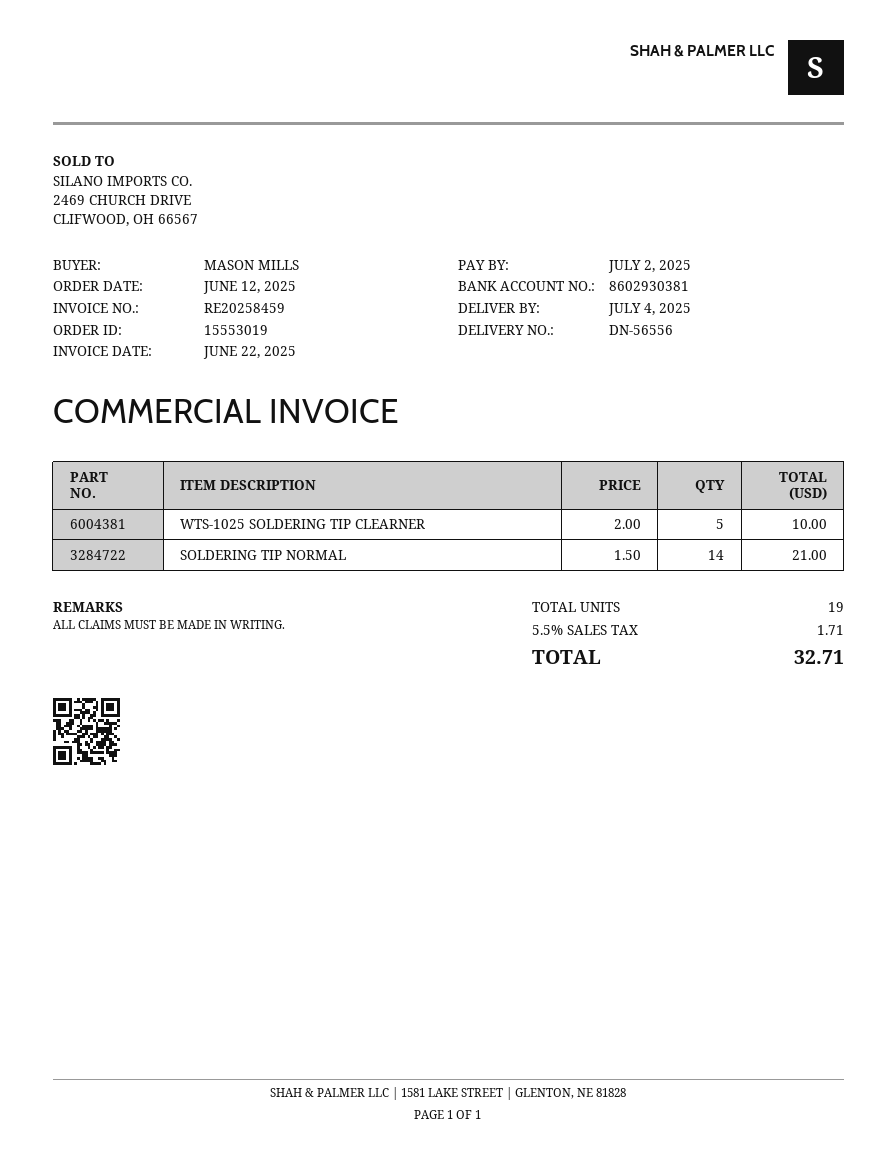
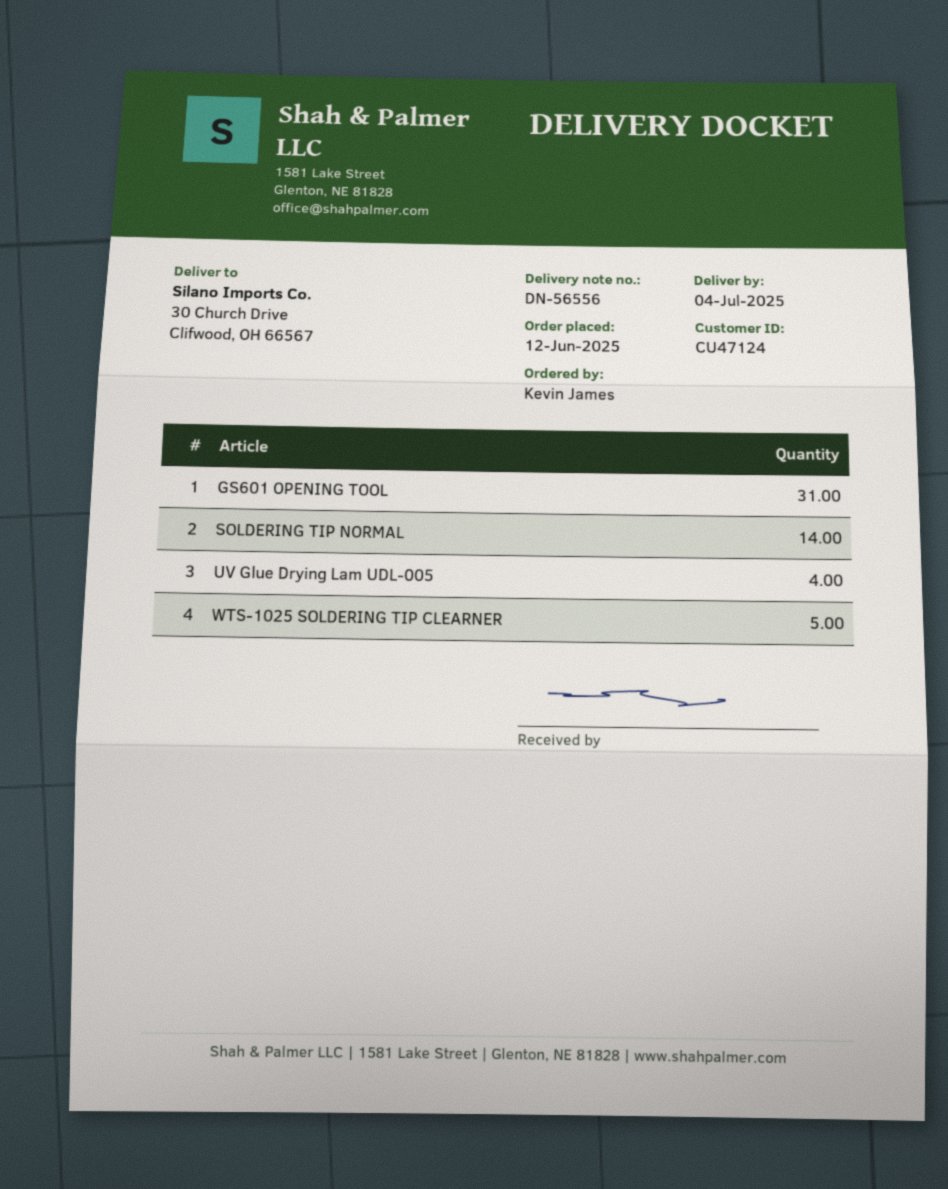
ordered by: MASON MILLS -> Kevin James
GS601 OPENING TOOL: none -> 31
UV Glue Drying Lam UDL-005: none -> 4

